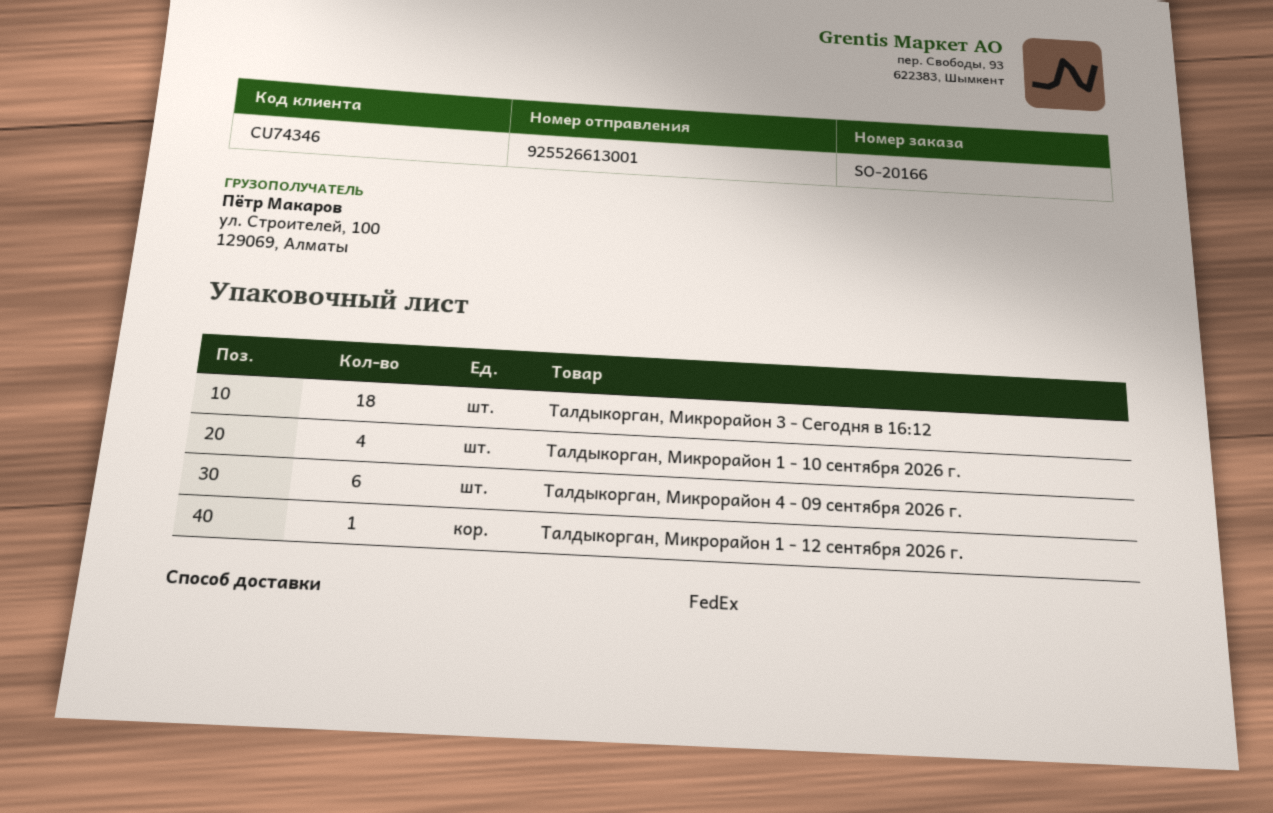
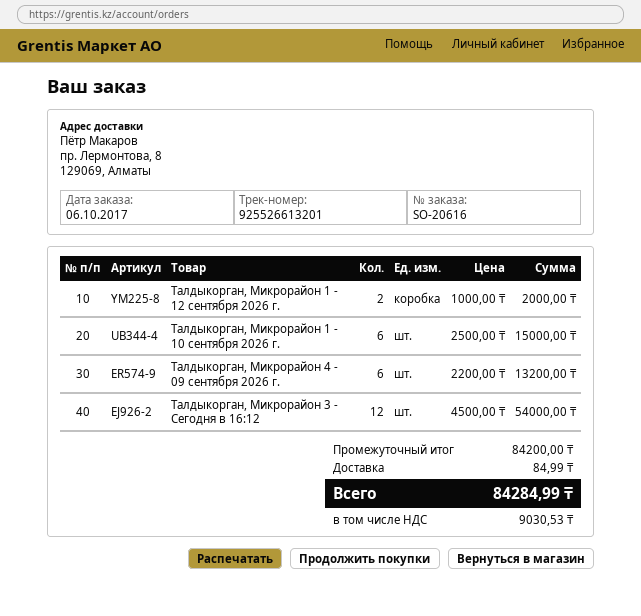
order number: SO-20166 -> SO-20616
tracking number: 925526613001 -> 925526613201
ship to: ул. Строителей, 100, 129069, Алматы -> пр. Лермонтова, 8, 129069, Алматы
Талдыкорган, Микрорайон 3 - Сегодня в 16:12: 18 -> 12
Талдыкорган, Микрорайон 1 - 10 сентября 2026 г.: 4 -> 6
Талдыкорган, Микрорайон 1 - 12 сентября 2026 г.: 1 -> 2

